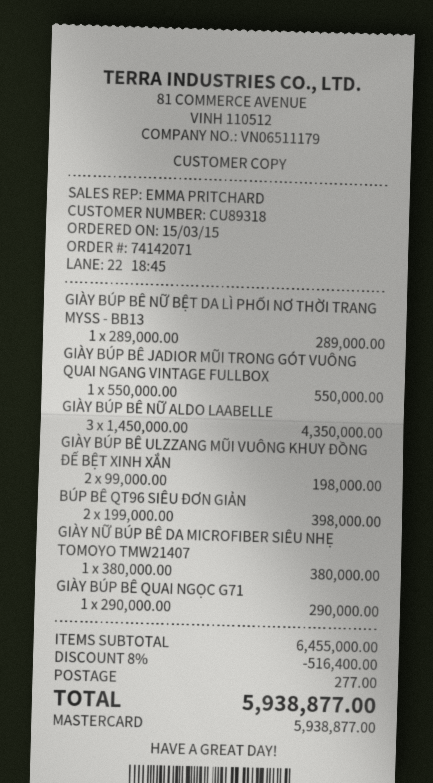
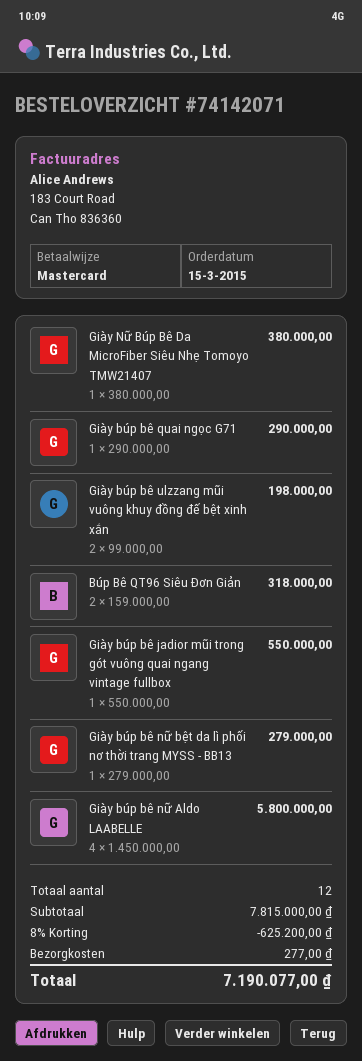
GIÀY BÚP BÊ NỮ BỆT DA LÌ PHỐI NƠ THỜI TRANG MYSS - BB13: 1 x 289000.00 = 289000.00 -> 1 x 279000.00 = 279000.00
GIÀY BÚP BÊ NỮ ALDO LAABELLE: 3 x 1450000.00 = 4350000.00 -> 4 x 1450000.00 = 5800000.00
BÚP BÊ QT96 SIÊU ĐƠN GIẢN: 2 x 199000.00 = 398000.00 -> 2 x 159000.00 = 318000.00
subtotal: 6455000.00 -> 7815000.00
discount: 8% = 516400.00 -> 8% = 625200.00
total: 5938877.00 -> 7190077.00

